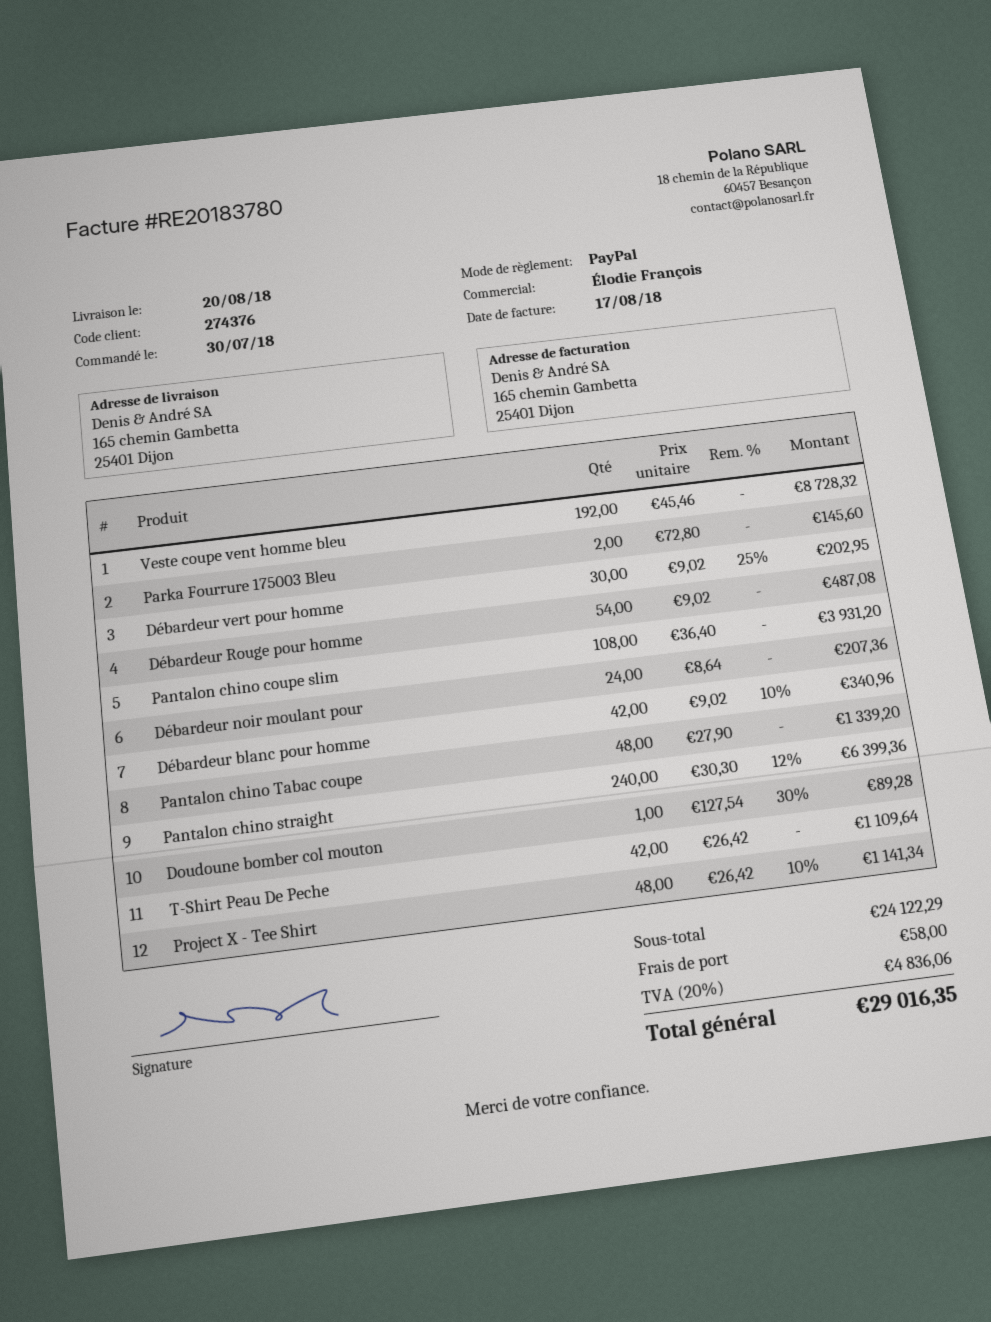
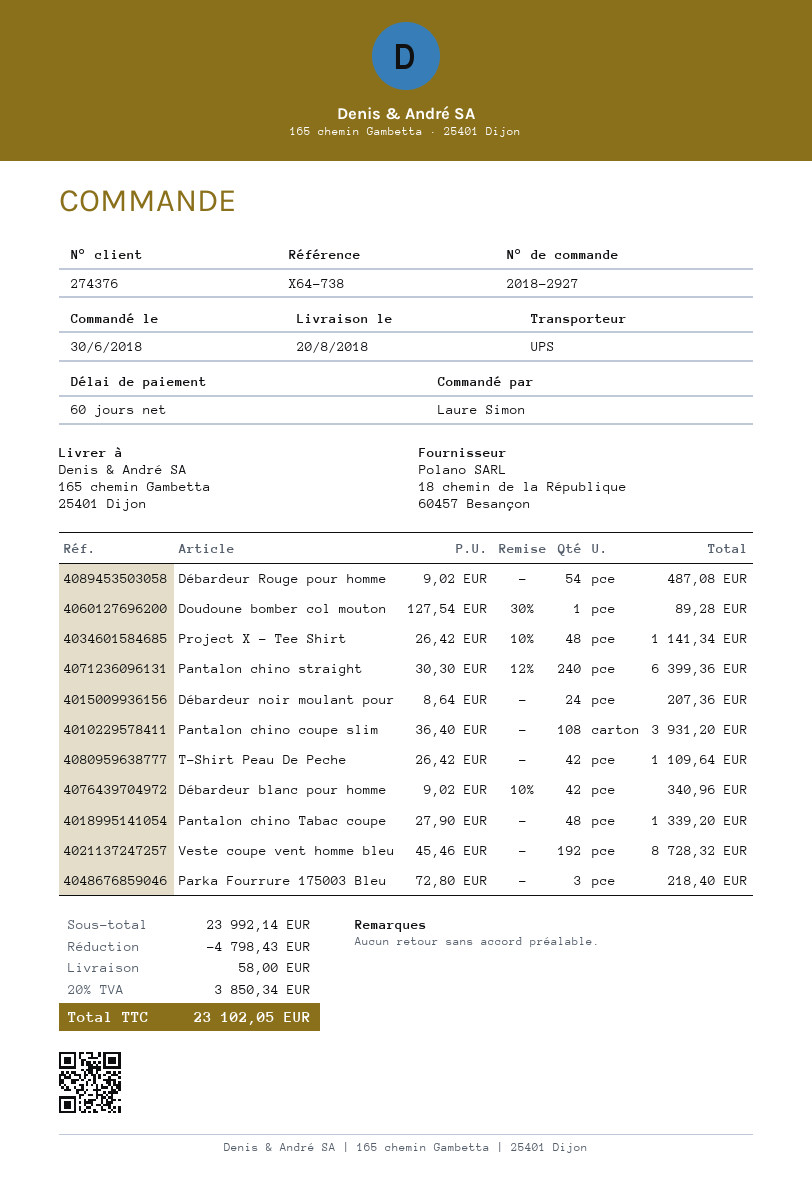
order date: 2018-07-30 -> 2018-06-30
Parka Fourrure 175003 Bleu: 2 x 72.80 = 145.60 -> 3 x 72.80 = 218.40
Débardeur vert pour homme: 30 x 9.02 - 25% = 202.95 -> none
subtotal: 24122.29 -> 23992.14
discount: none -> 4798.43
tax: 20% = 4836.06 -> 20% = 3850.34
total: 29016.35 -> 23102.05

